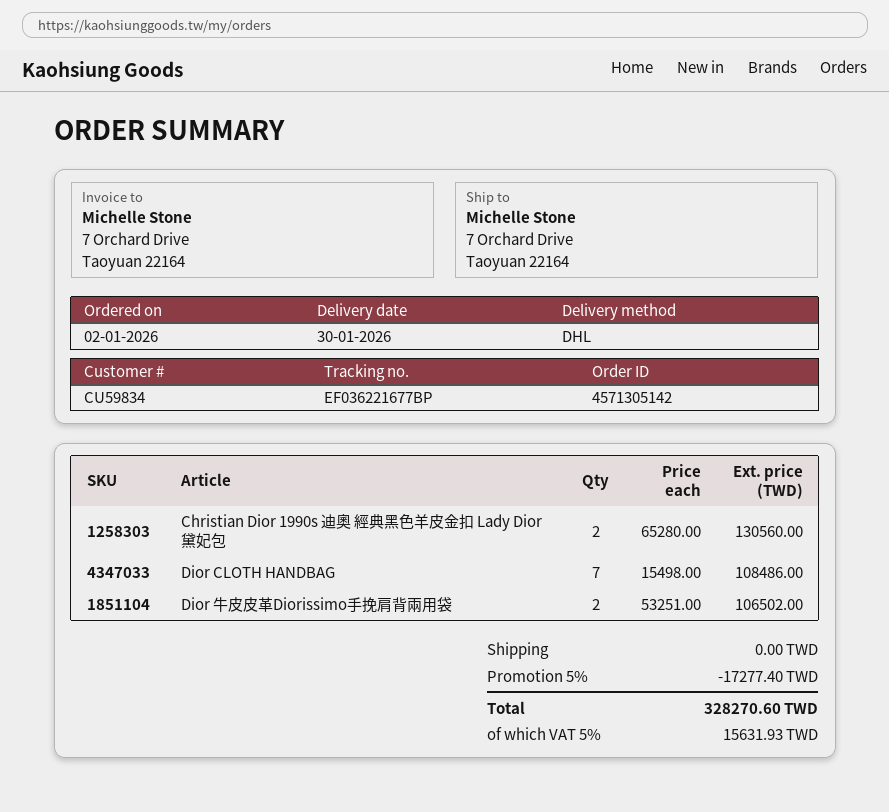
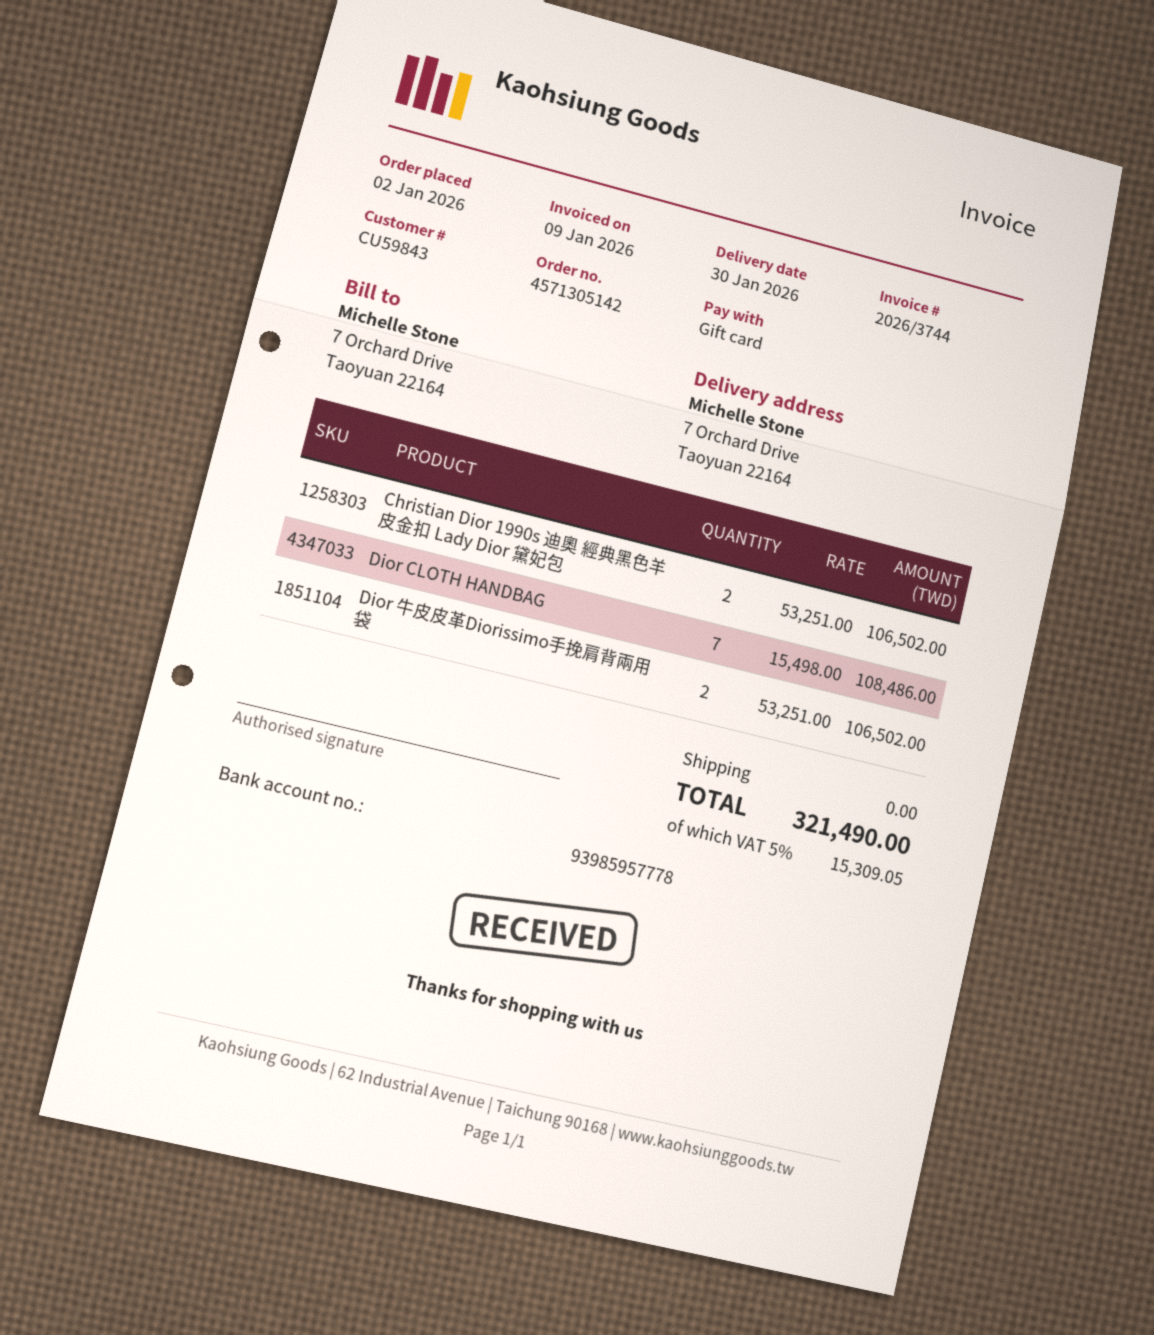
customer number: CU59834 -> CU59843
Christian Dior 1990s 迪奧 經典黑色羊皮金扣 Lady Dior 黛妃包: 2 x 65280.00 = 130560.00 -> 2 x 53251.00 = 106502.00
discount: 5% = 17277.40 -> none
tax: 5% = 15631.93 -> 5% = 15309.05
total: 328270.60 -> 321490.00

